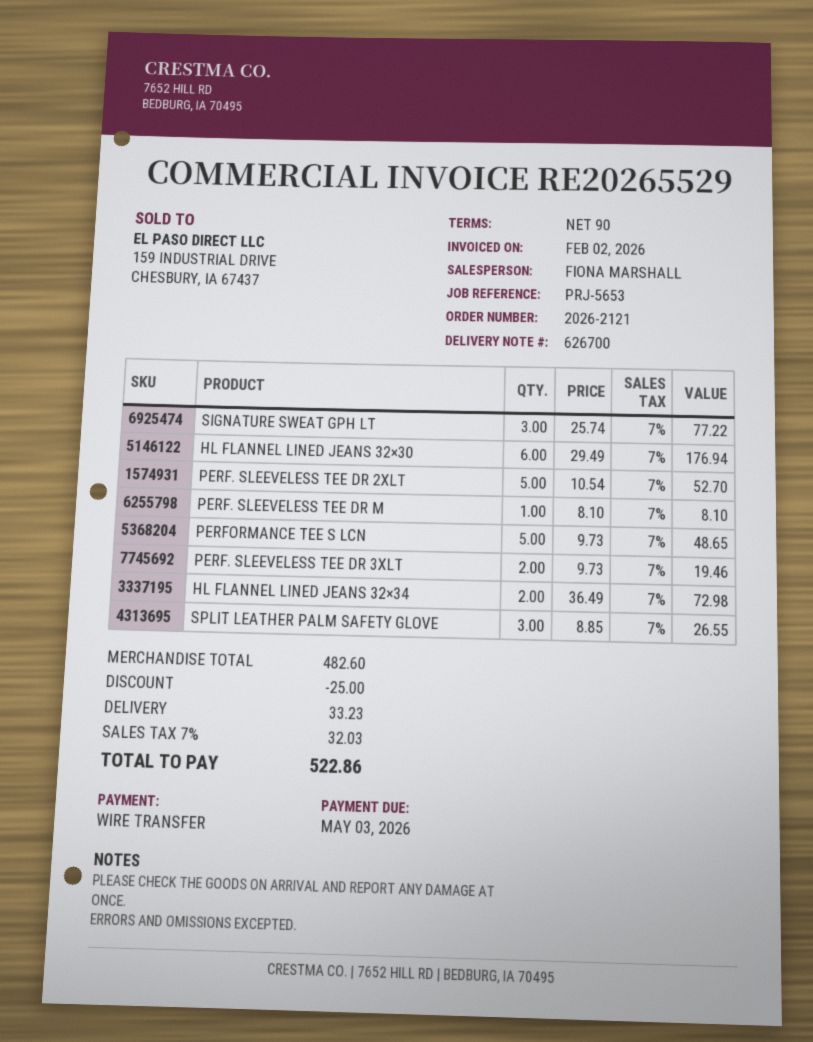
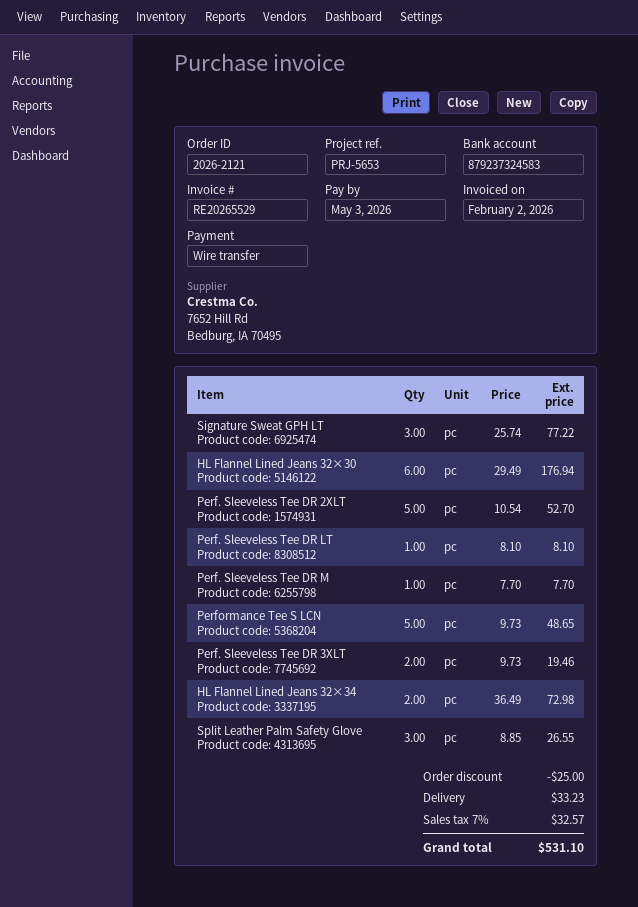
PERF. SLEEVELESS TEE DR M: 1 x 8.10 = 8.10 -> 1 x 7.70 = 7.70
Perf. Sleeveless Tee DR LT: none -> 1 x 8.10 = 8.10
tax: 7% = 32.03 -> 7% = 32.57
total: 522.86 -> 531.10

